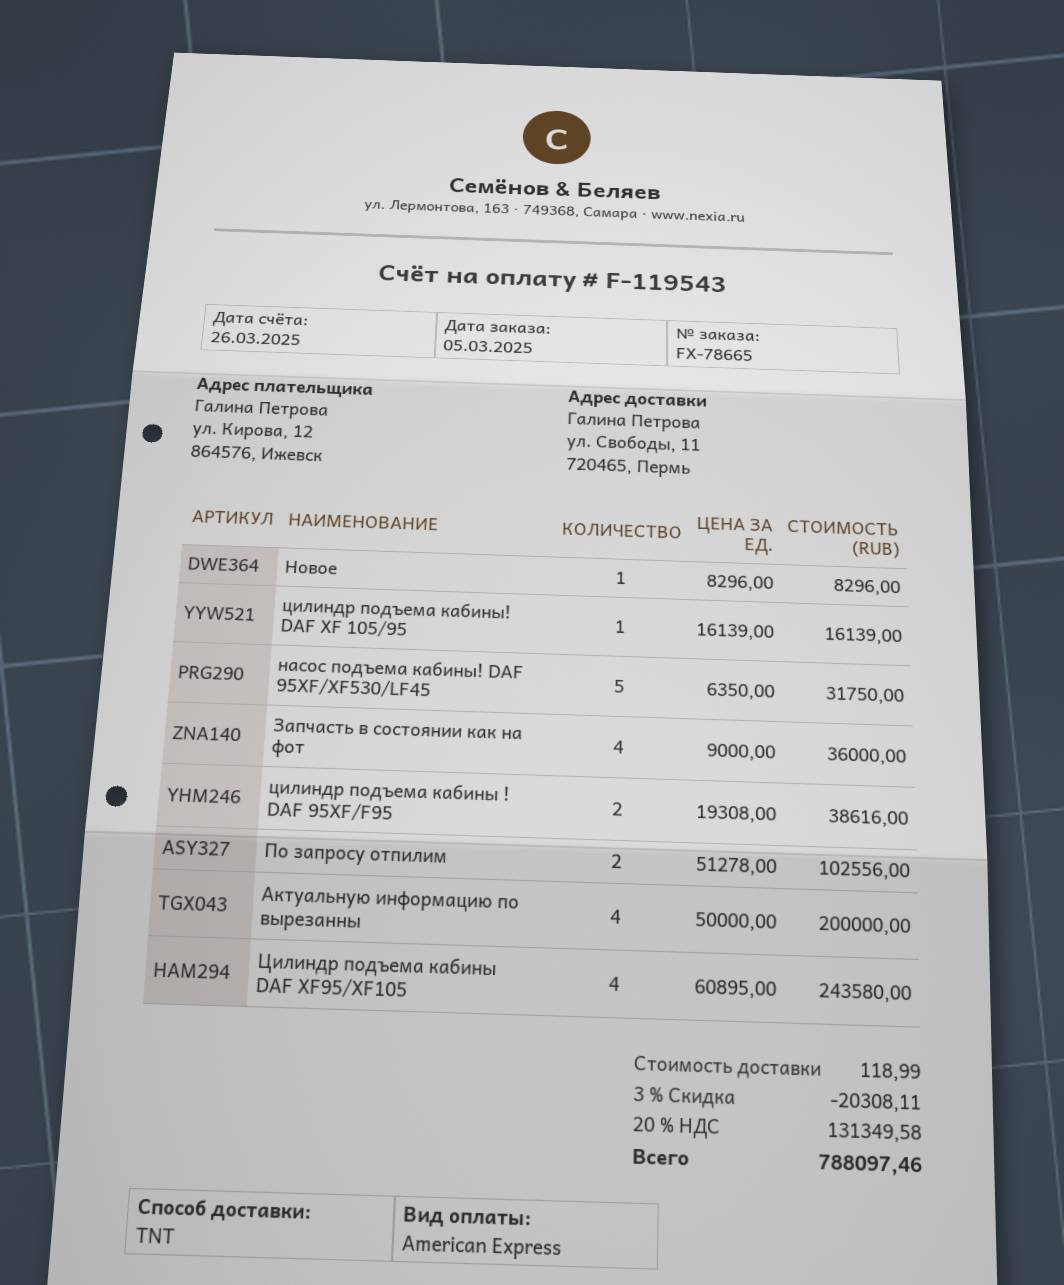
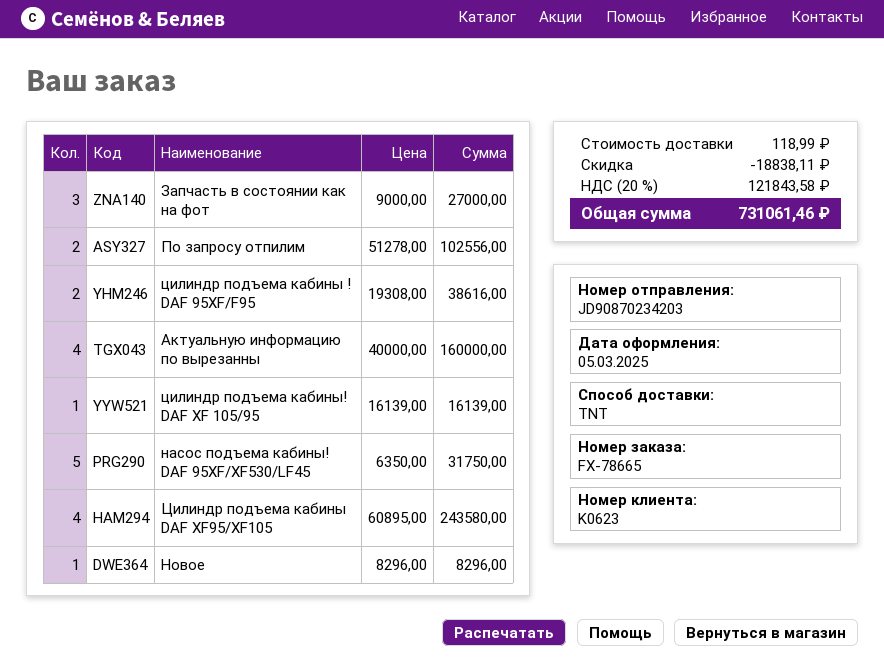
Запчасть в состоянии как на фот: 4 x 9000.00 = 36000.00 -> 3 x 9000.00 = 27000.00
Актуальную информацию по вырезанны: 4 x 50000.00 = 200000.00 -> 4 x 40000.00 = 160000.00
discount: 20308.11 -> 18838.11
tax: 20% = 131349.58 -> 20% = 121843.58
total: 788097.46 -> 731061.46

